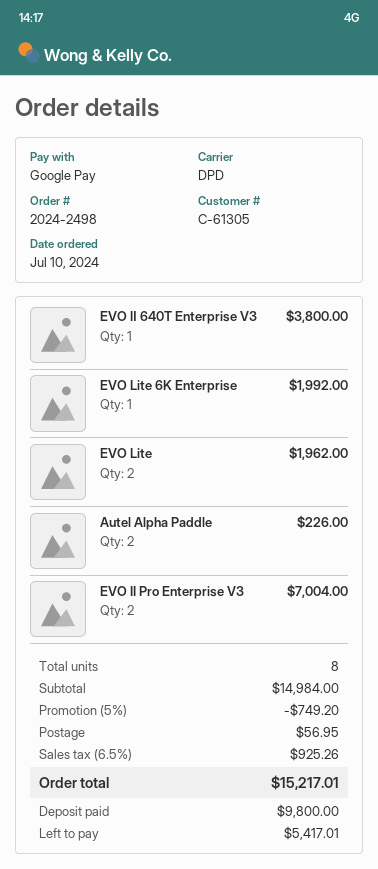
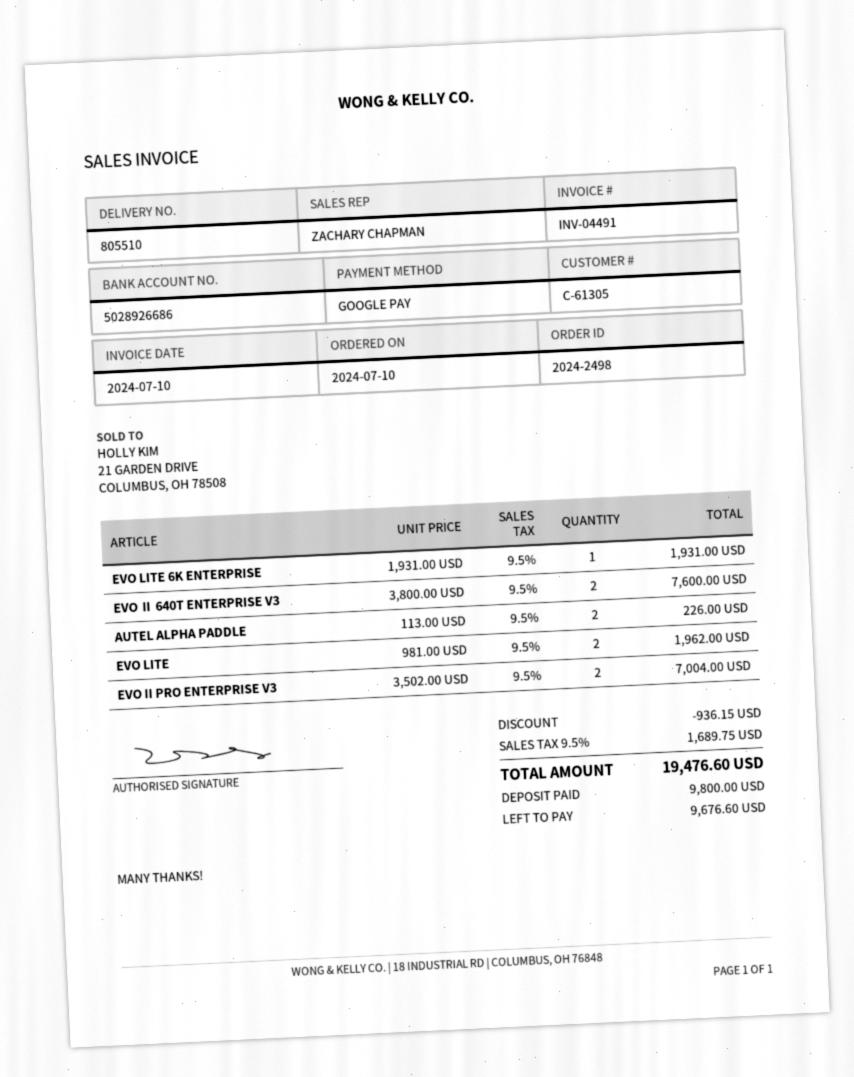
EVO Ⅱ 640T Enterprise V3: 1 for 3800.00 -> 2 for 7600.00
EVO Lite 6K Enterprise: 1 for 1992.00 -> 1 for 1931.00
discount: 749.20 -> 936.15
shipping: 56.95 -> none
tax: 6.5% = 925.26 -> 9.5% = 1689.75
total: 15217.01 -> 19476.60
balance: 5417.01 -> 9676.60

